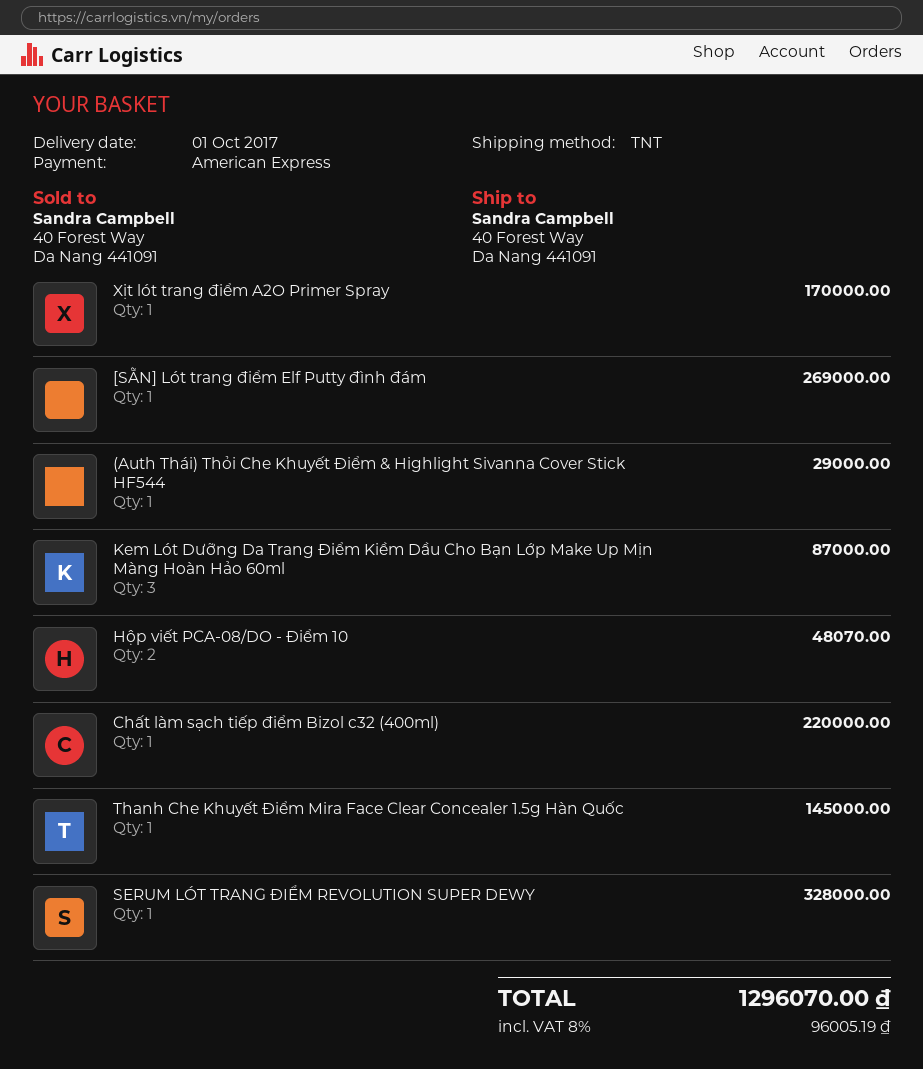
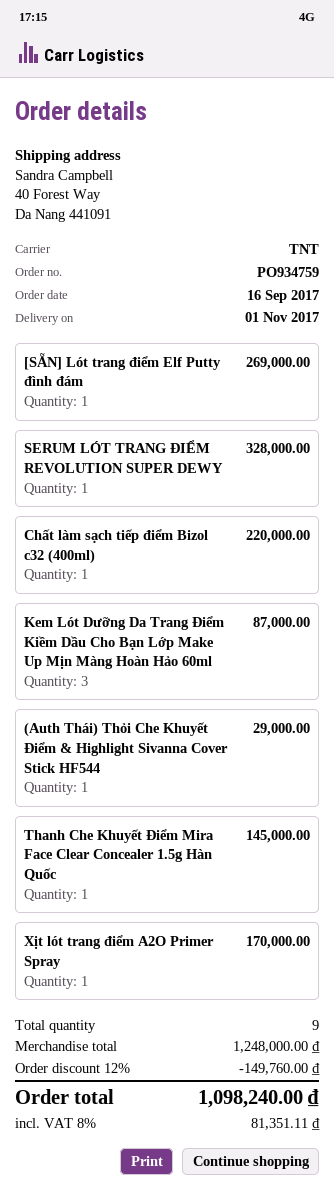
delivery date: 2017-10-01 -> 2017-11-01
Hộp viết PCA-08/DO - Điểm 10: 2 for 48070.00 -> none
discount: none -> 12% = 149760.00
tax: 8% = 96005.19 -> 8% = 81351.11
total: 1296070.00 -> 1098240.00

